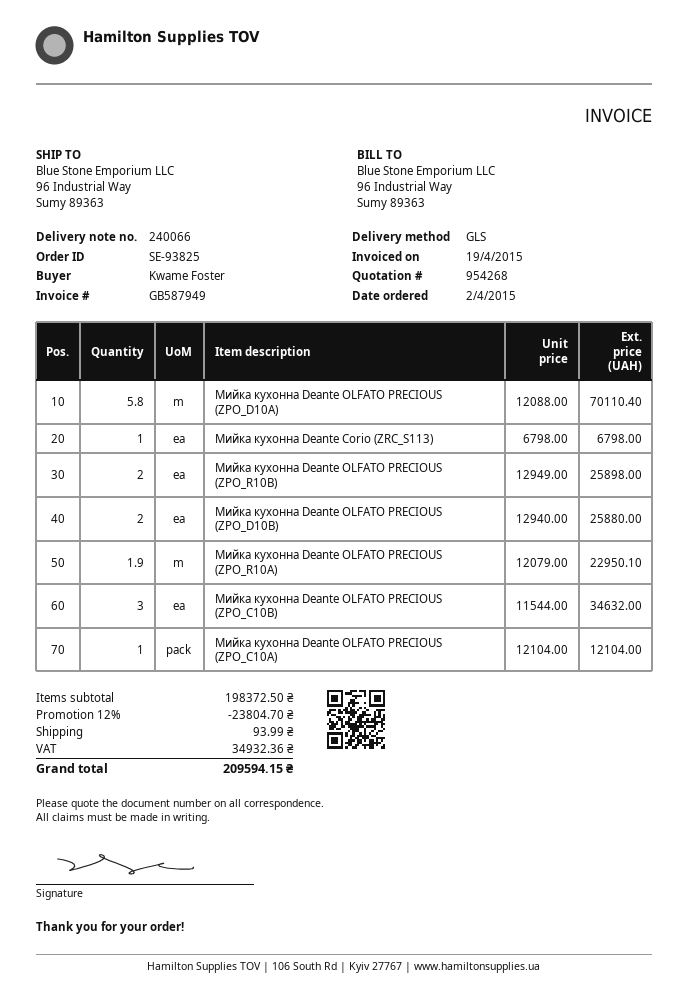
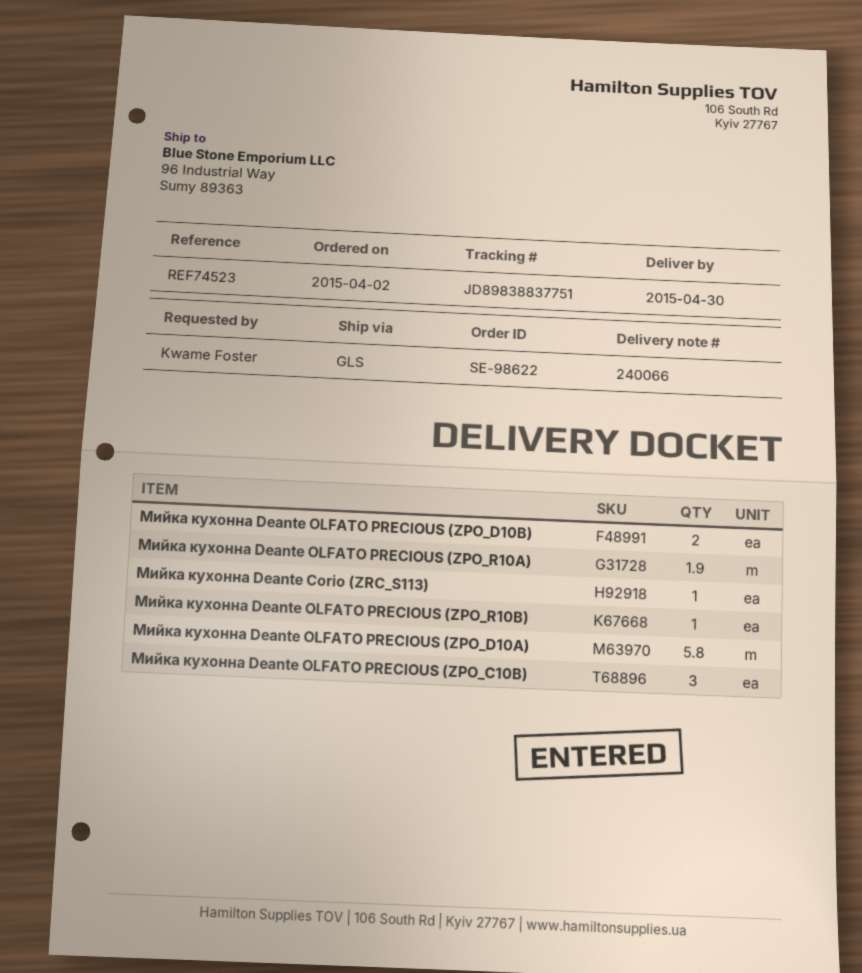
order number: SE-93825 -> SE-98622
Мийка кухонна Deante OLFATO PRECIOUS (ZPO_R10B): 2 -> 1
Мийка кухонна Deante OLFATO PRECIOUS (ZPO_C10A): 1 -> none

